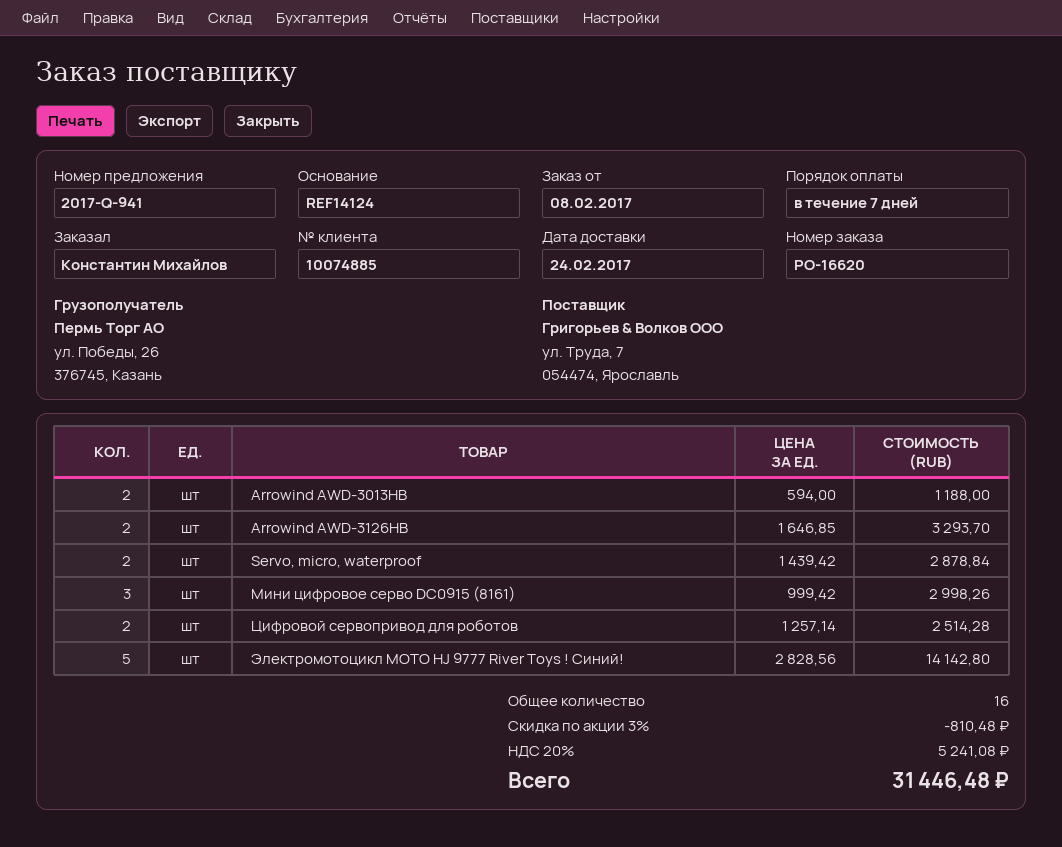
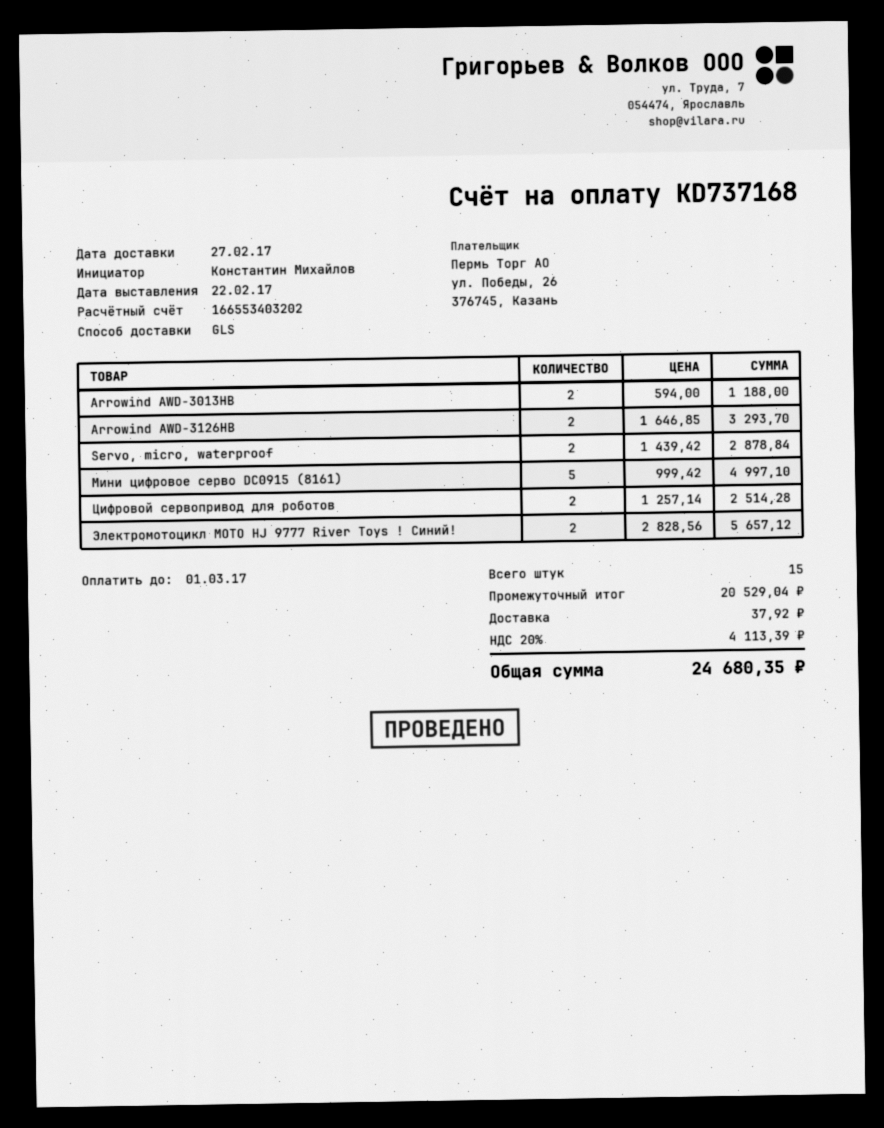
delivery date: 2017-02-24 -> 2017-02-27
Мини цифровое серво DC0915 (8161): 3 x 999.42 = 2998.26 -> 5 x 999.42 = 4997.10
Электромотоцикл МОТО HJ 9777 River Toys ! Синий!: 5 x 2828.56 = 14142.80 -> 2 x 2828.56 = 5657.12
total quantity: 16 -> 15
discount: 3% = 810.48 -> none
shipping: none -> 37.92
tax: 20% = 5241.08 -> 20% = 4113.39
total: 31446.48 -> 24680.35

